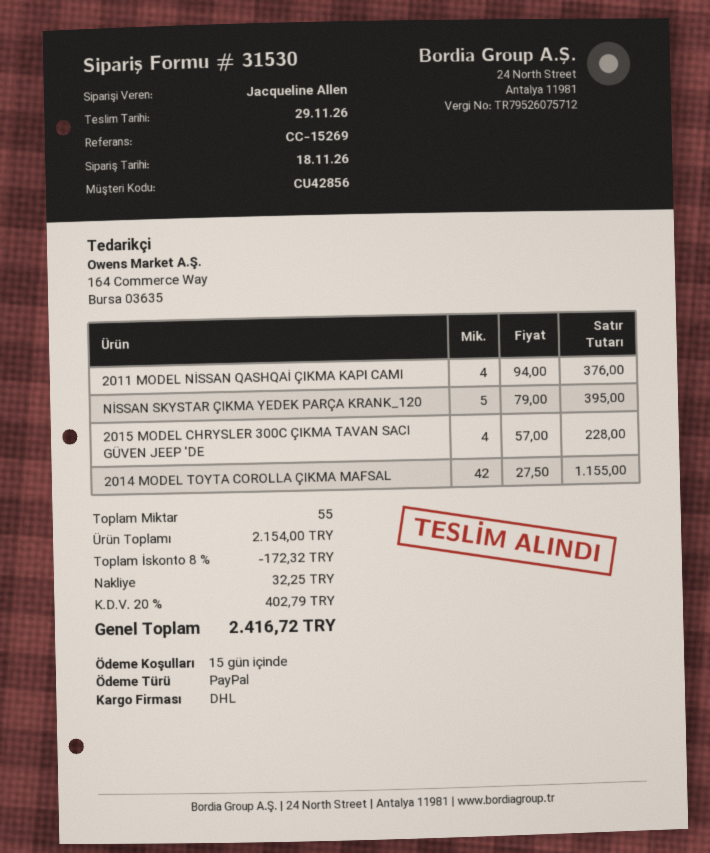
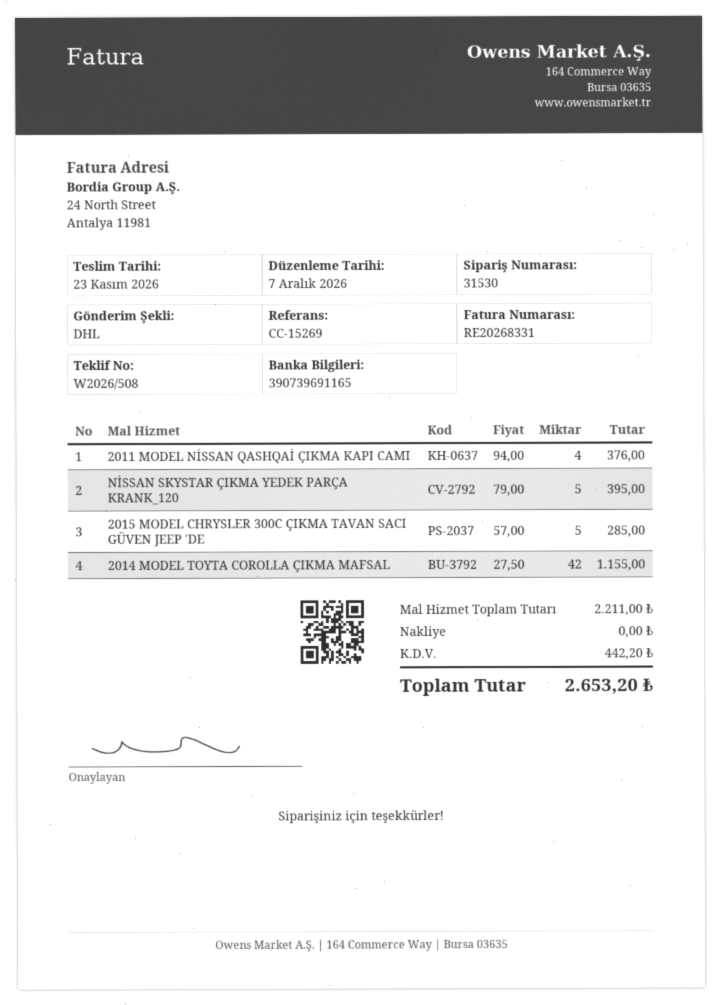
delivery date: 2026-11-29 -> 2026-11-23
2015 MODEL CHRYSLER 300C ÇIKMA TAVAN SACI GÜVEN JEEP 'DE: 4 x 57.00 = 228.00 -> 5 x 57.00 = 285.00
subtotal: 2154.00 -> 2211.00
discount: 8% = 172.32 -> none
shipping: 32.25 -> 0.00
tax: 402.79 -> 442.20
total: 2416.72 -> 2653.20

